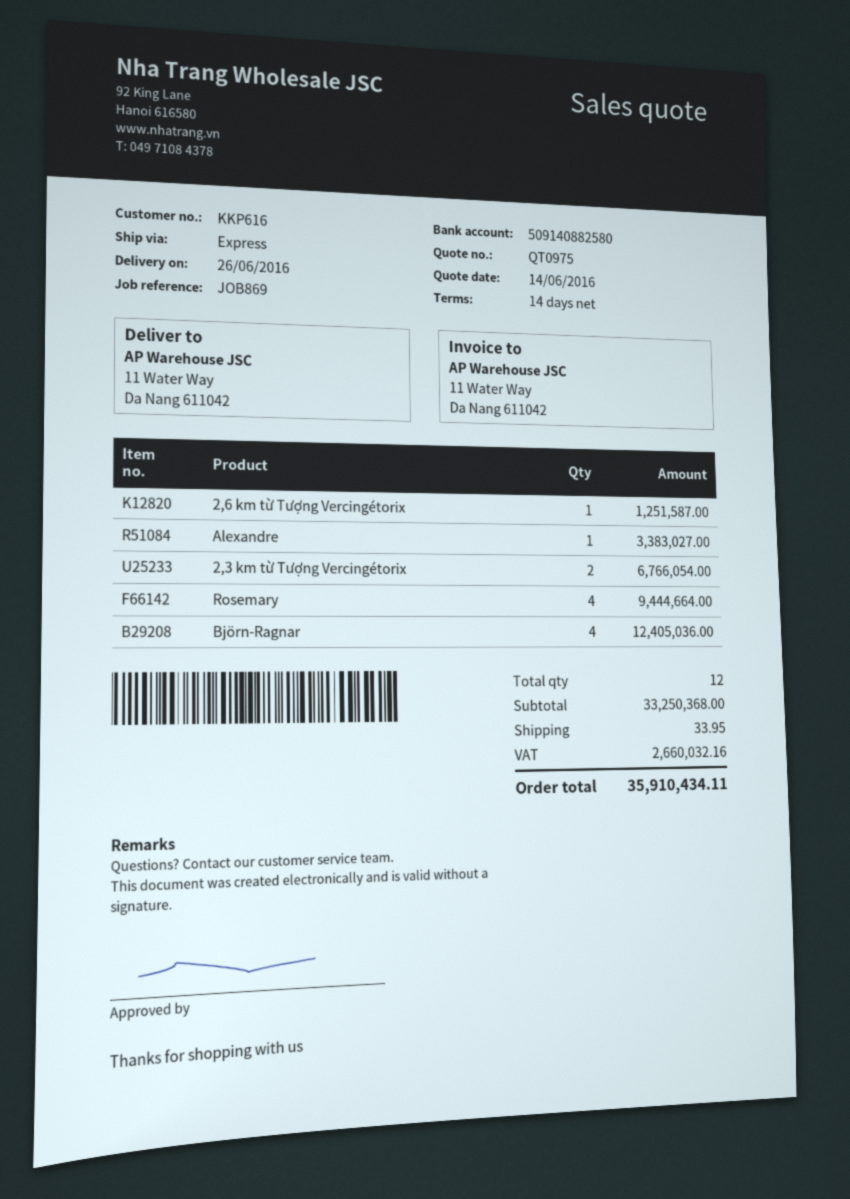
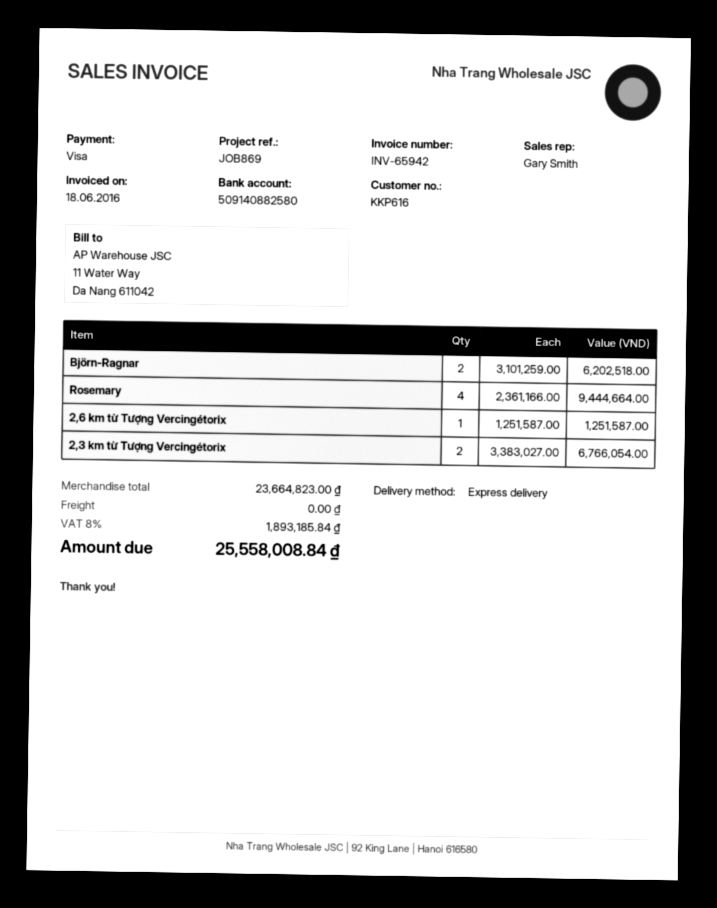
Alexandre: 1 for 3383027.00 -> none
Björn-Ragnar: 4 for 12405036.00 -> 2 for 6202518.00
subtotal: 33250368.00 -> 23664823.00
shipping: 33.95 -> 0.00
tax: 2660032.16 -> 1893185.84
total: 35910434.11 -> 25558008.84

